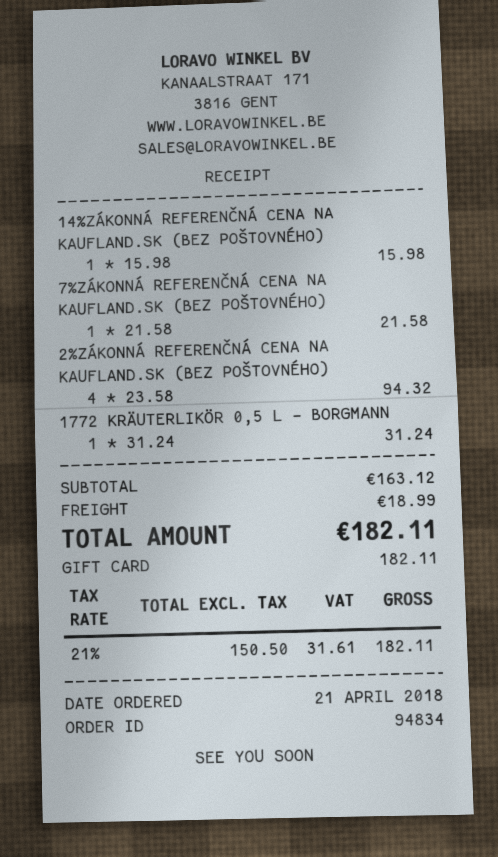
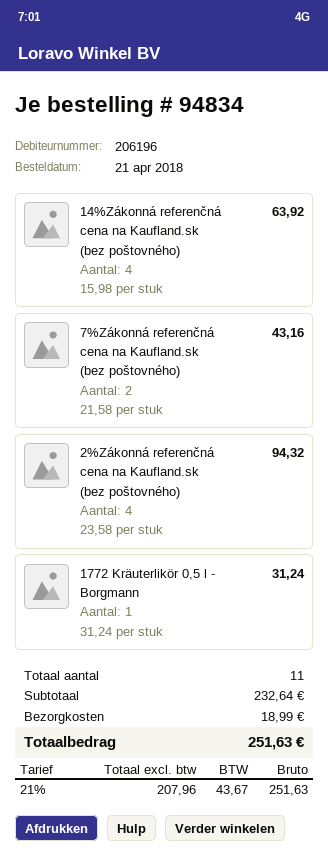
14%ZÁKONNÁ REFERENČNÁ CENA NA KAUFLAND.SK (BEZ POŠTOVNÉHO): 1 x 15.98 = 15.98 -> 4 x 15.98 = 63.92
7%ZÁKONNÁ REFERENČNÁ CENA NA KAUFLAND.SK (BEZ POŠTOVNÉHO): 1 x 21.58 = 21.58 -> 2 x 21.58 = 43.16
subtotal: 163.12 -> 232.64
net: 150.50 -> 207.96
tax: 21% = 31.61 -> 21% = 43.67
total: 182.11 -> 251.63

